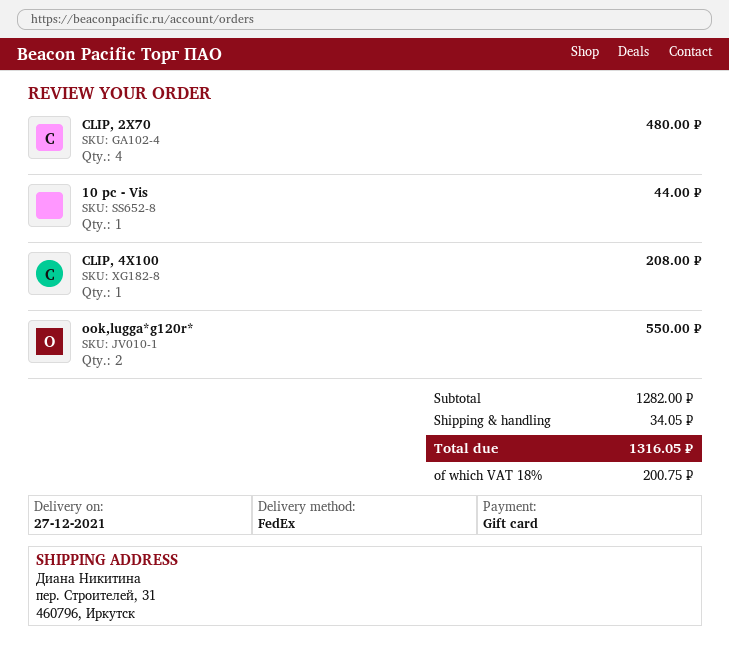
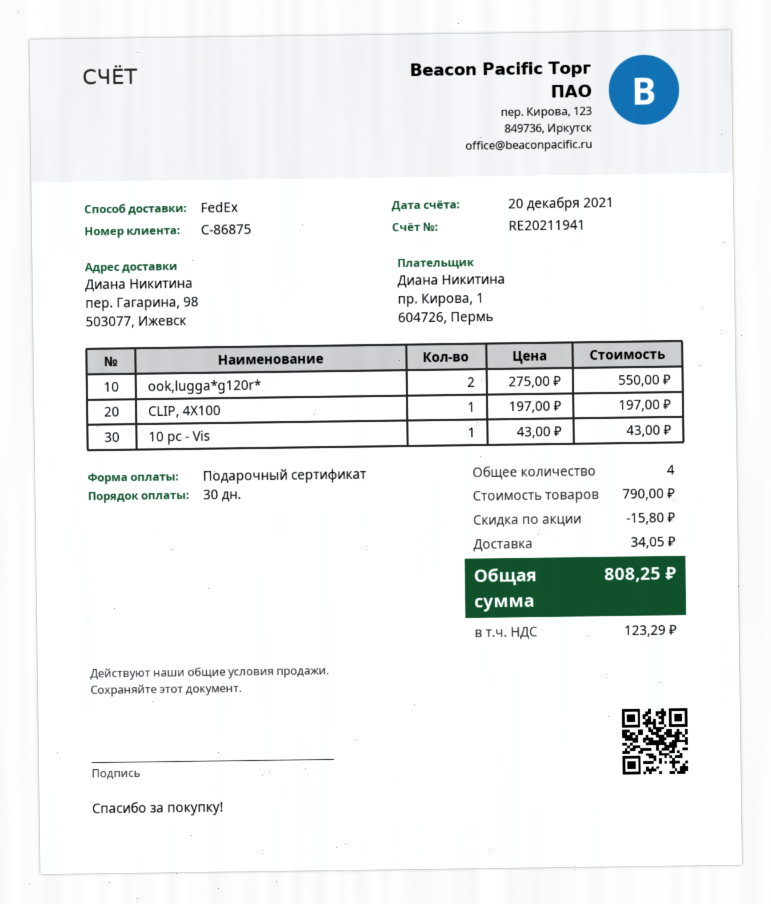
ship to: пер. Строителей, 31, 460796, Иркутск -> пер. Гагарина, 98, 503077, Ижевск
CLIP, 2X70: 4 for 480.00 -> none
10 pc - Vis: 1 for 44.00 -> 1 for 43.00
CLIP, 4X100: 1 for 208.00 -> 1 for 197.00
subtotal: 1282.00 -> 790.00
discount: none -> 15.80
tax: 200.75 -> 123.29
total: 1316.05 -> 808.25

